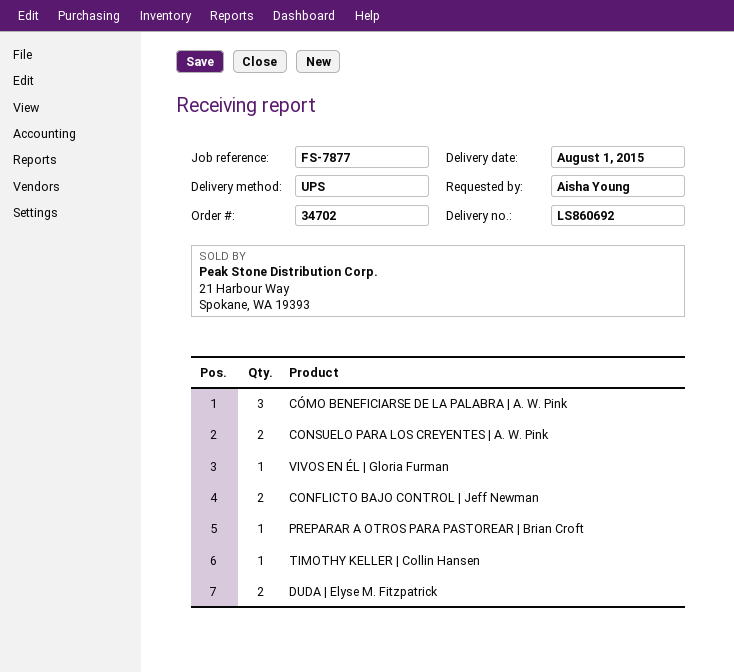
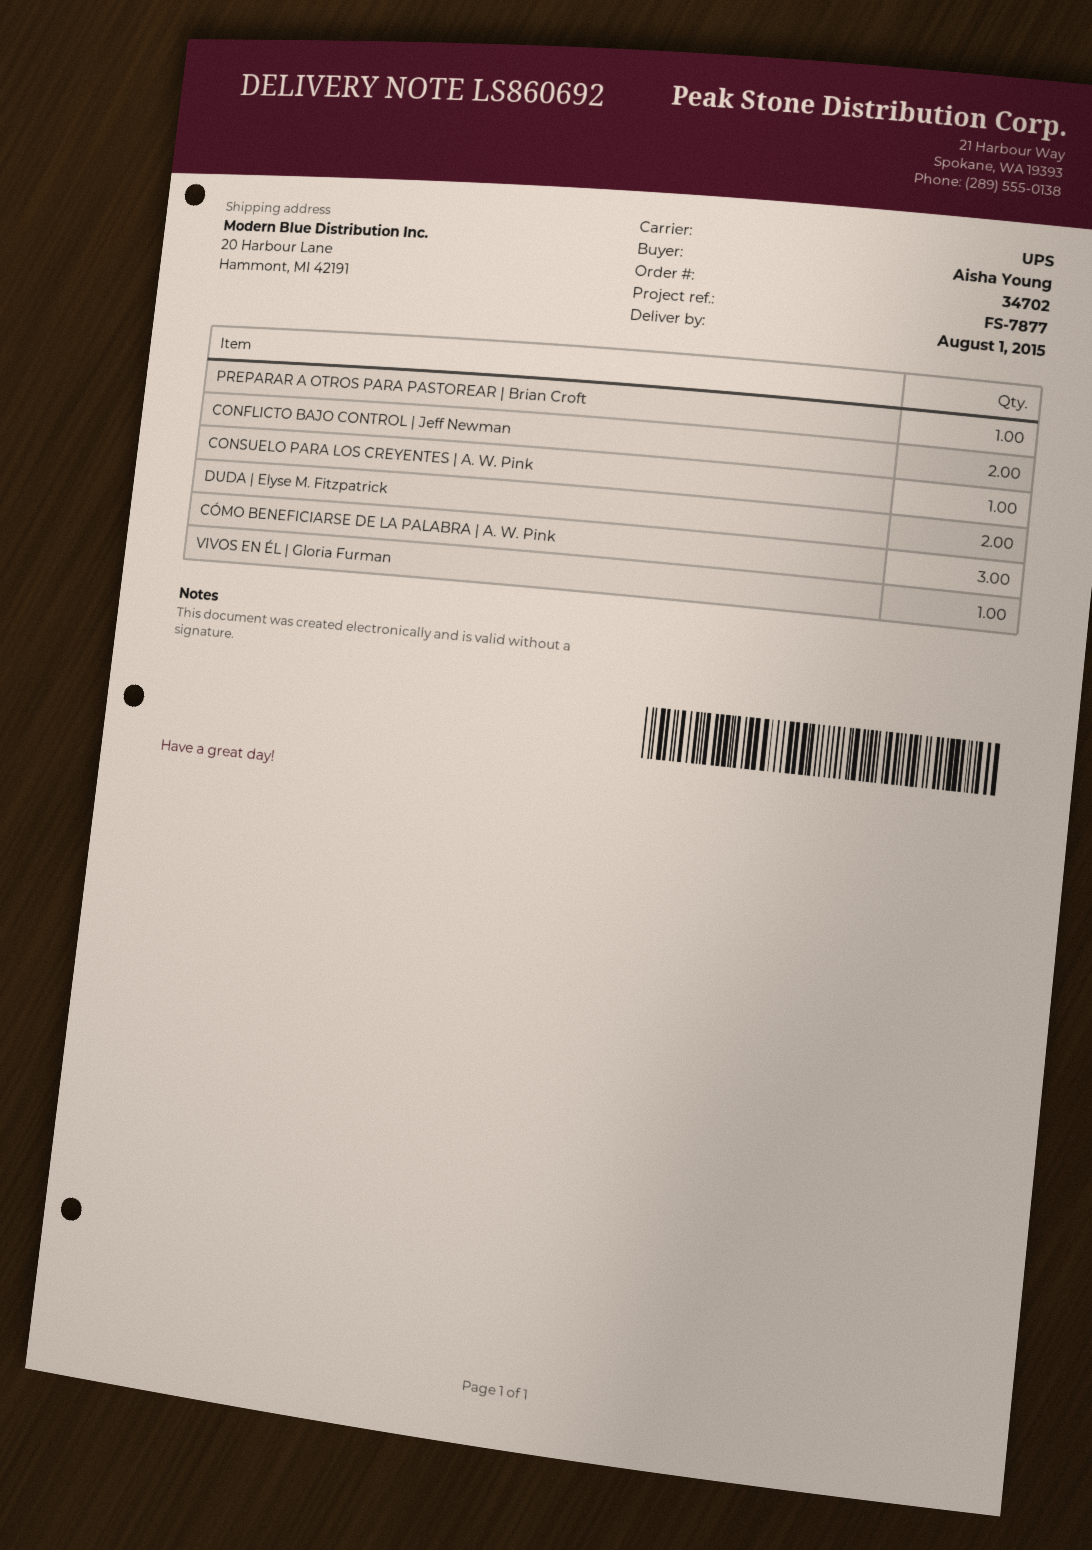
CONSUELO PARA LOS CREYENTES | A. W. Pink: 2 -> 1
TIMOTHY KELLER | Collin Hansen: 1 -> none

